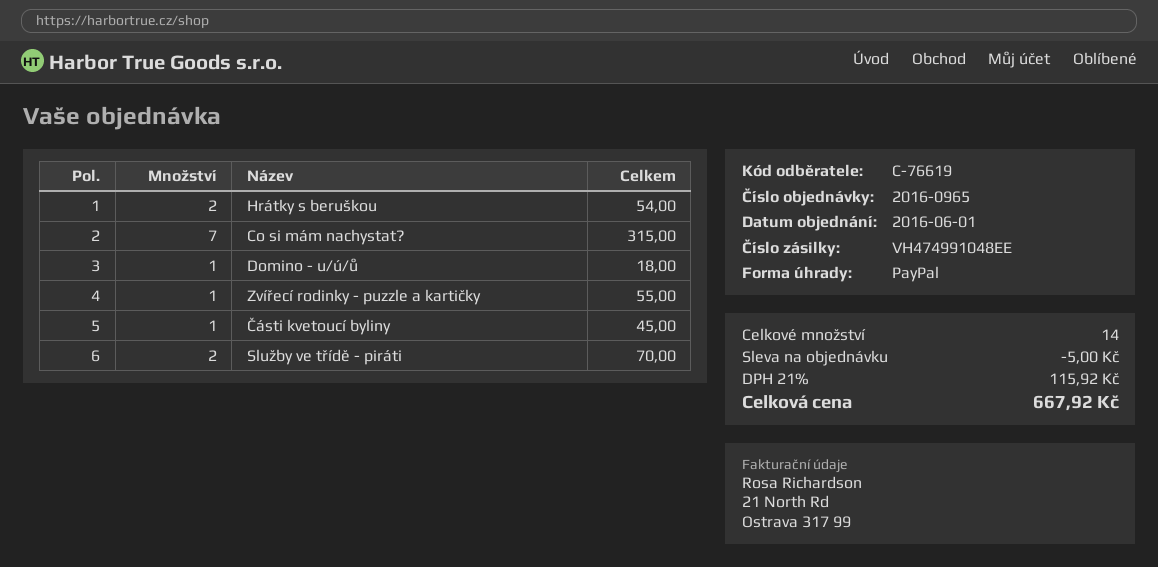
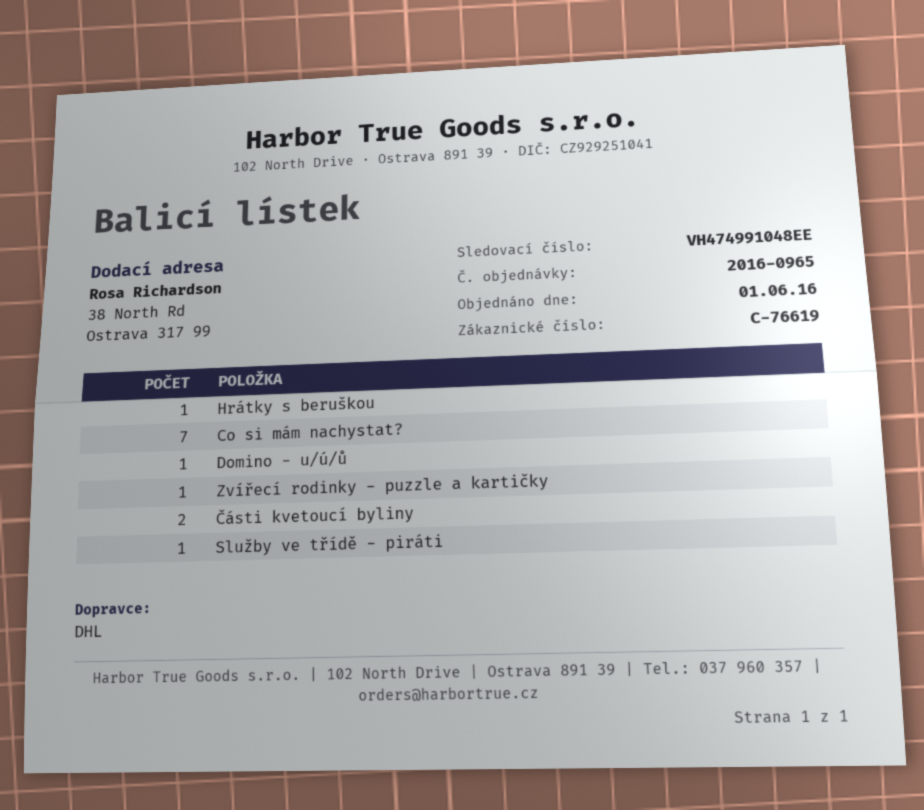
Hrátky s beruškou: 2 -> 1
Části kvetoucí byliny: 1 -> 2
Služby ve třídě - piráti: 2 -> 1

